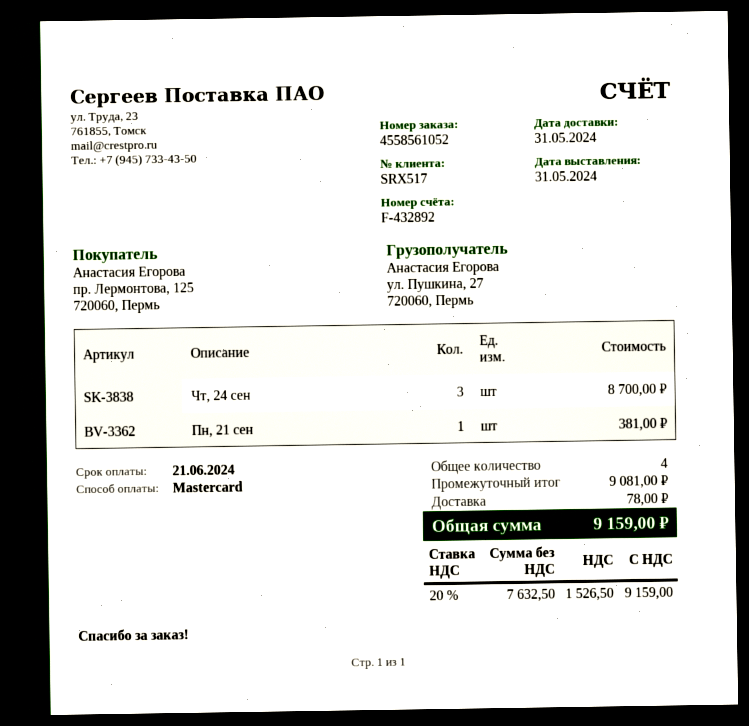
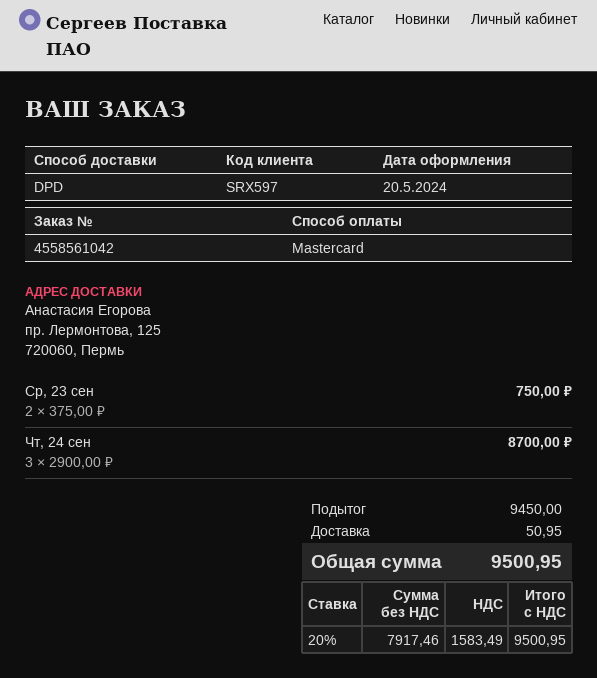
order number: 4558561052 -> 4558561042
customer number: SRX517 -> SRX597
ship to: ул. Пушкина, 27, 720060, Пермь -> пр. Лермонтова, 125, 720060, Пермь
Пн, 21 сен: 1 for 381.00 -> none
Ср, 23 сен: none -> 2 for 750.00
subtotal: 9081.00 -> 9450.00
shipping: 78.00 -> 50.95
net: 7632.50 -> 7917.46
tax: 20% = 1526.50 -> 20% = 1583.49
total: 9159.00 -> 9500.95

